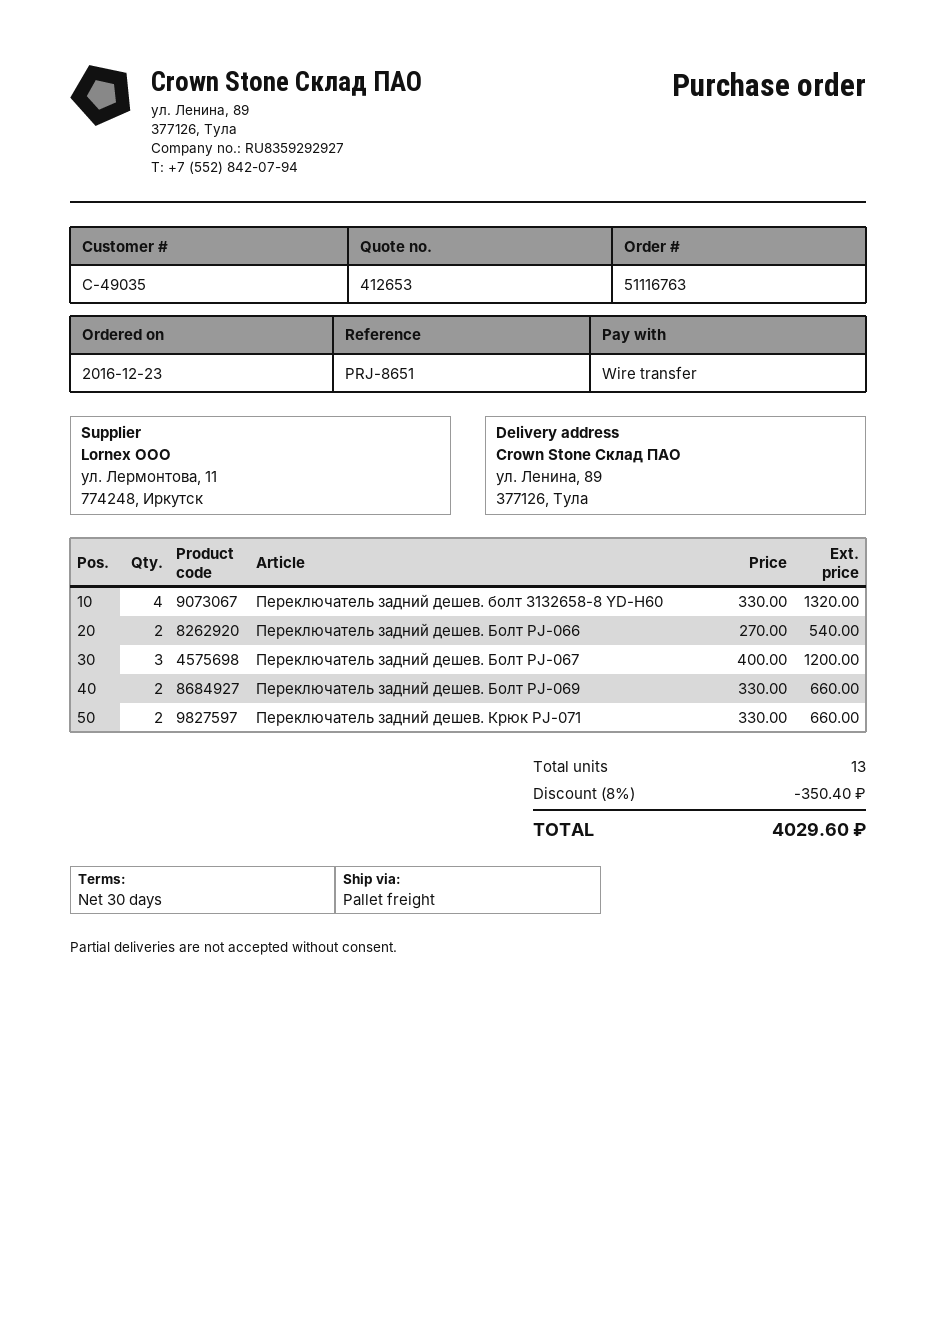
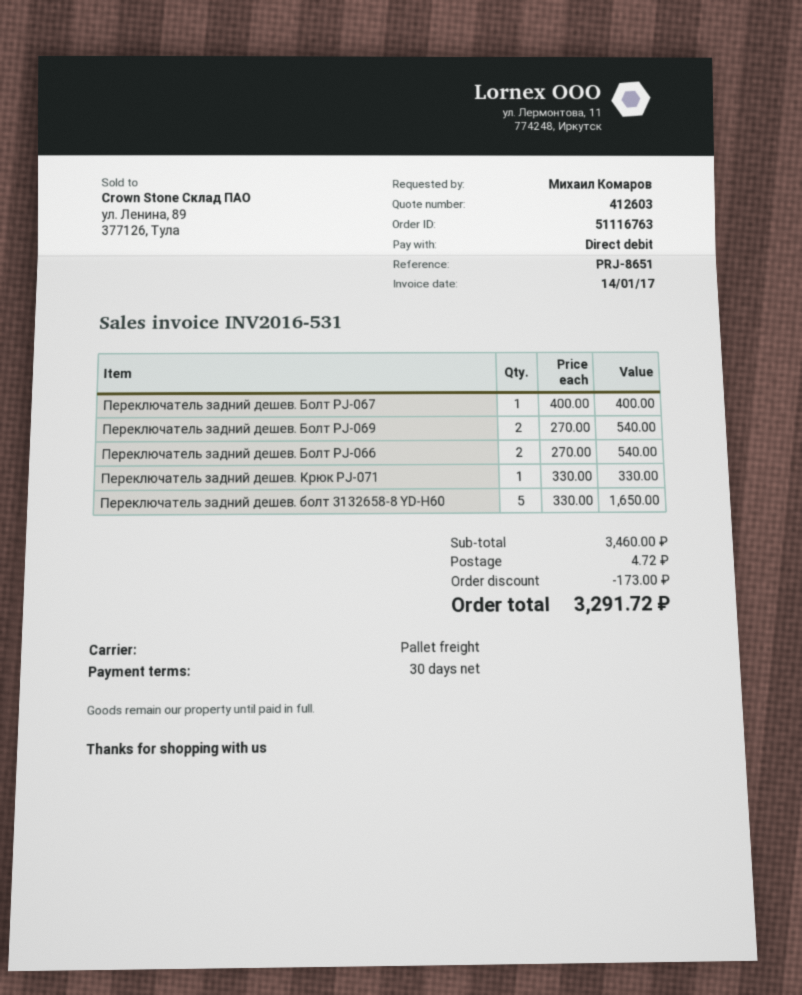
quote number: 412653 -> 412603
payment method: bank transfer -> direct debit
Переключатель задний дешев. болт 3132658-8 YD-H60: 4 x 330.00 = 1320.00 -> 5 x 330.00 = 1650.00
Переключатель задний дешев. Болт PJ-067: 3 x 400.00 = 1200.00 -> 1 x 400.00 = 400.00
Переключатель задний дешев. Болт PJ-069: 2 x 330.00 = 660.00 -> 2 x 270.00 = 540.00
Переключатель задний дешев. Крюк PJ-071: 2 x 330.00 = 660.00 -> 1 x 330.00 = 330.00
discount: 350.40 -> 173.00
shipping: none -> 4.72
total: 4029.60 -> 3291.72

